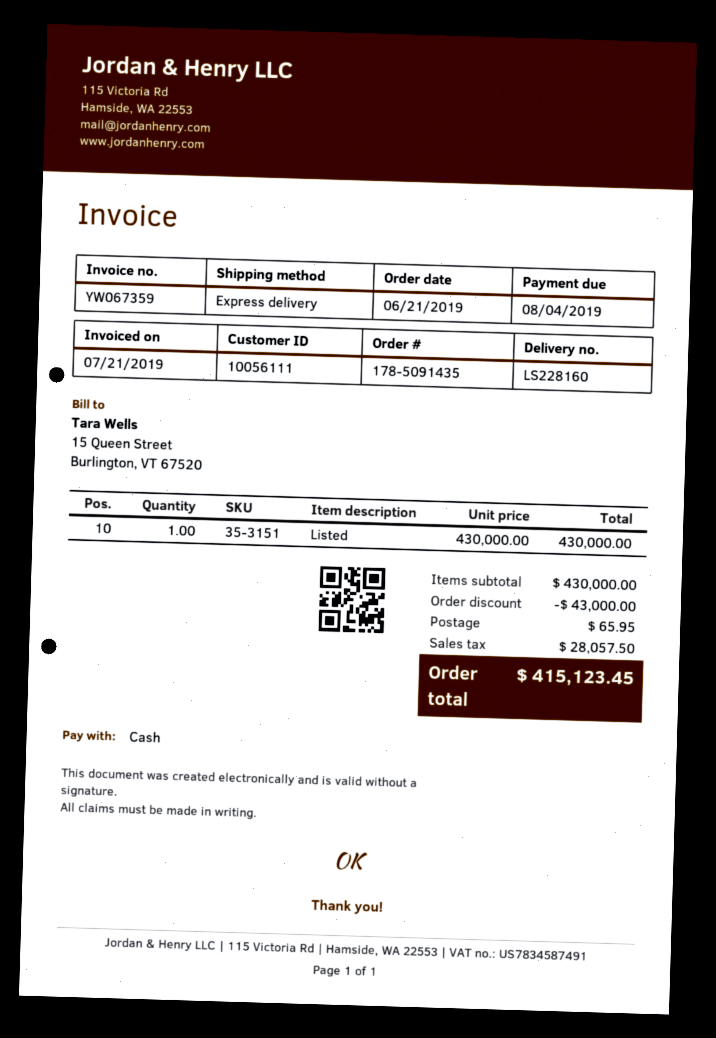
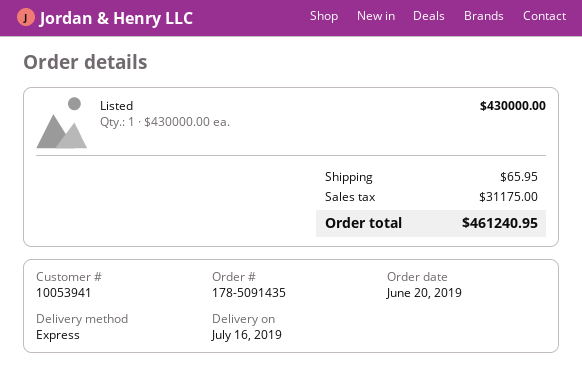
order date: 2019-06-21 -> 2019-06-20
customer number: 10056111 -> 10053941
discount: 43000.00 -> none
tax: 28057.50 -> 31175.00
total: 415123.45 -> 461240.95

